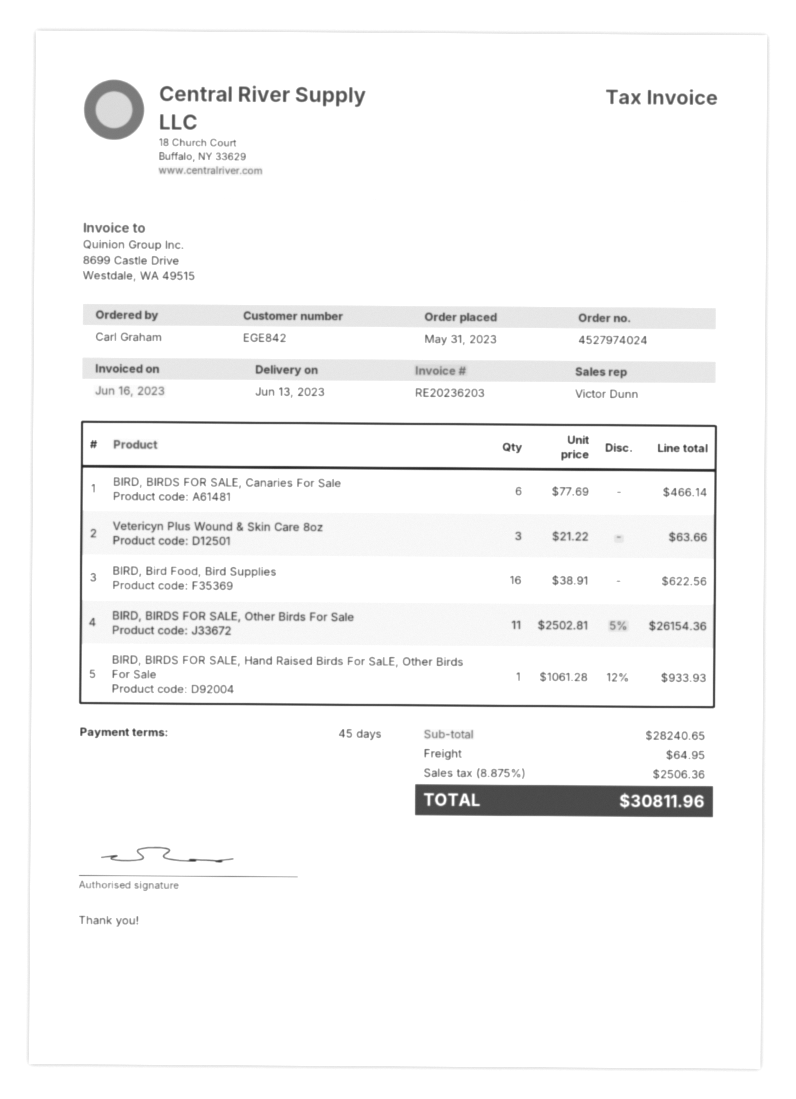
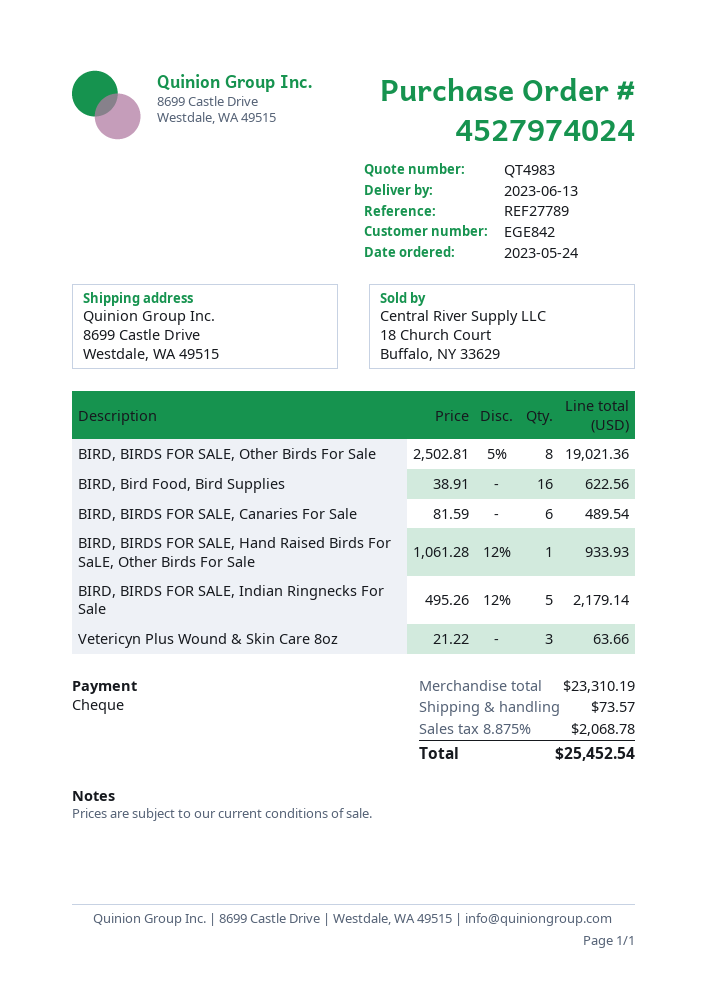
order date: 2023-05-31 -> 2023-05-24
BIRD, BIRDS FOR SALE, Canaries For Sale: 6 x 77.69 = 466.14 -> 6 x 81.59 = 489.54
BIRD, BIRDS FOR SALE, Other Birds For Sale: 11 x 2502.81 - 5% = 26154.36 -> 8 x 2502.81 - 5% = 19021.36
BIRD, BIRDS FOR SALE, Indian Ringnecks For Sale: none -> 5 x 495.26 - 12% = 2179.14
subtotal: 28240.65 -> 23310.19
shipping: 64.95 -> 73.57
tax: 8.875% = 2506.36 -> 8.875% = 2068.78
total: 30811.96 -> 25452.54

